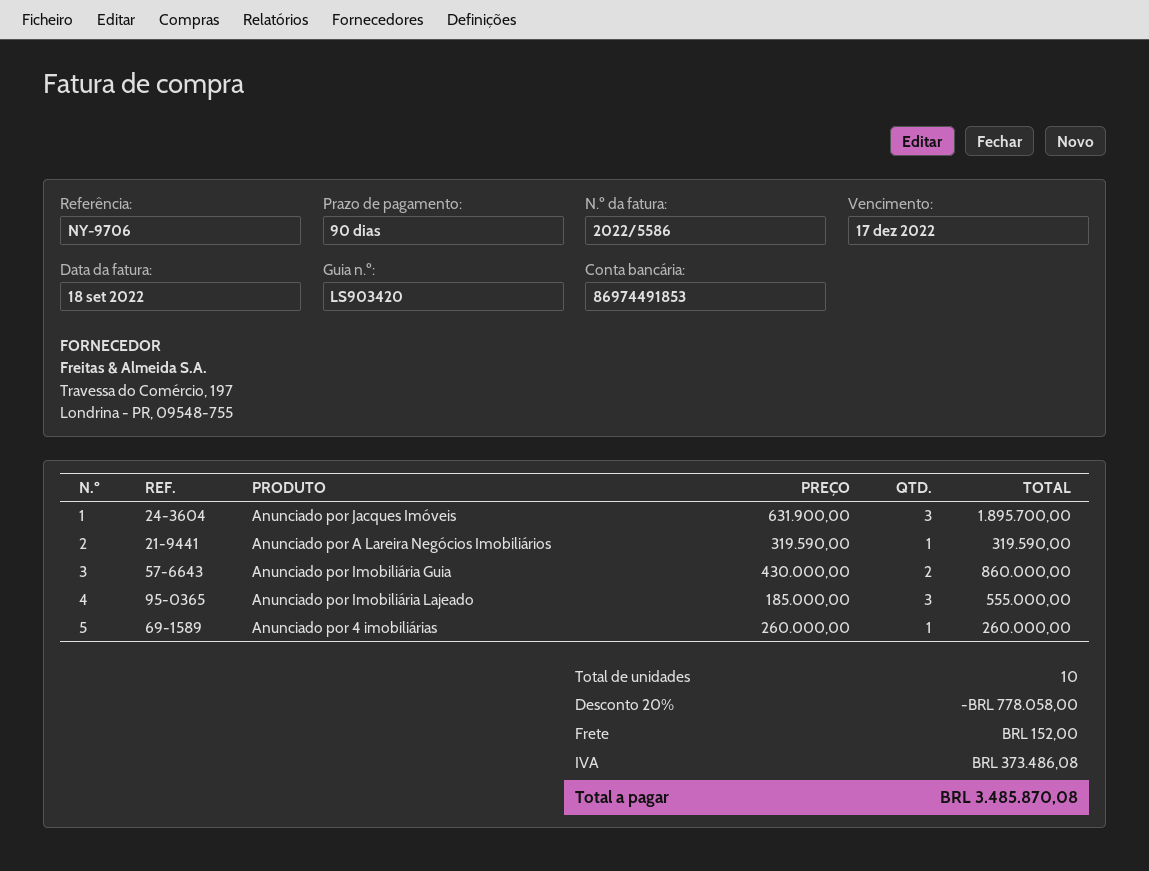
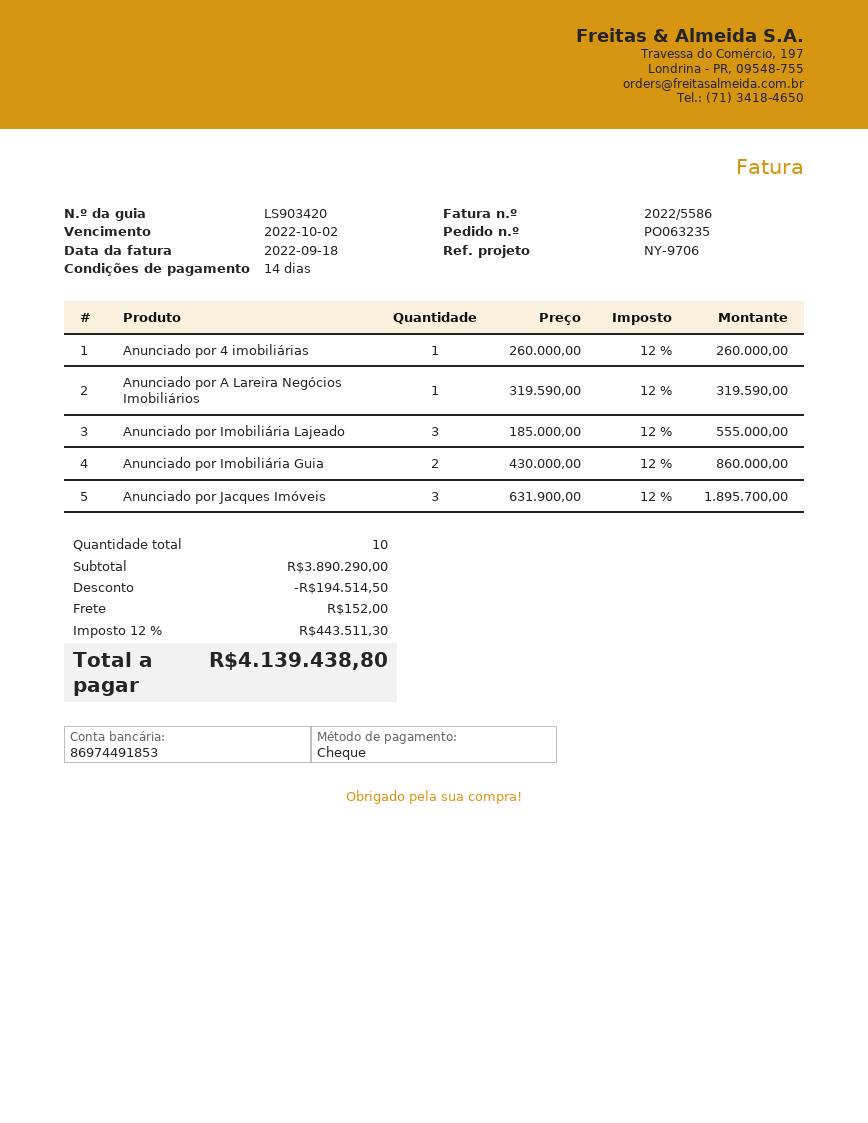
payment terms: 90 days -> 14 days
due date: 2022-12-17 -> 2022-10-02
discount: 778058.00 -> 194514.50
tax: 373486.08 -> 443511.30
total: 3485870.08 -> 4139438.80

